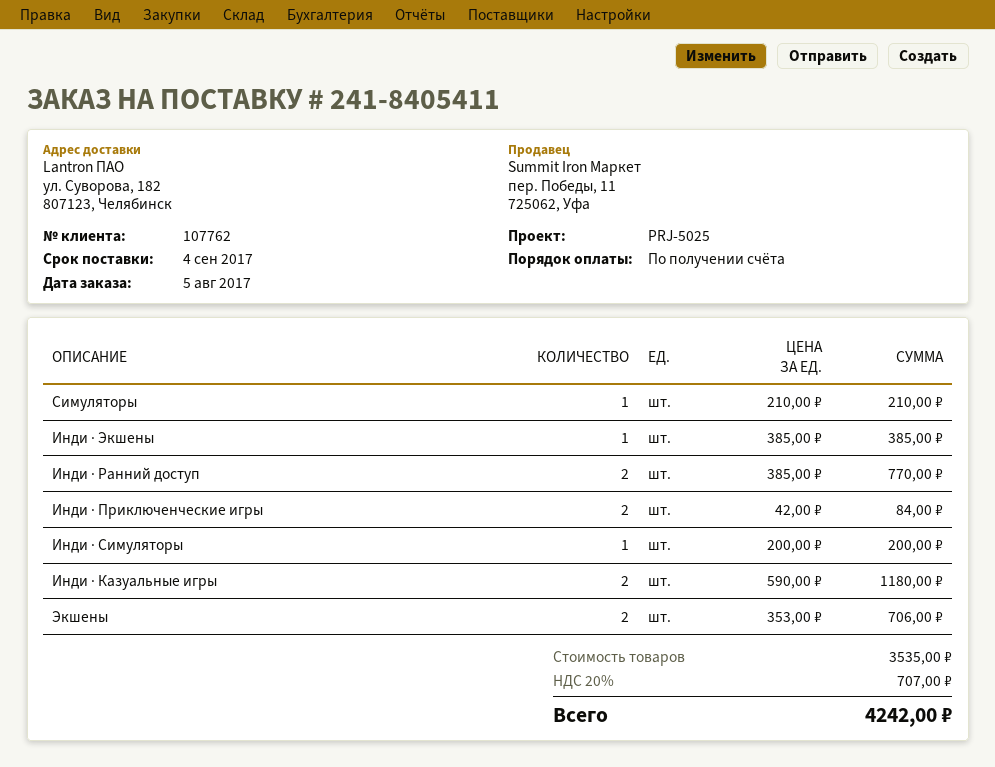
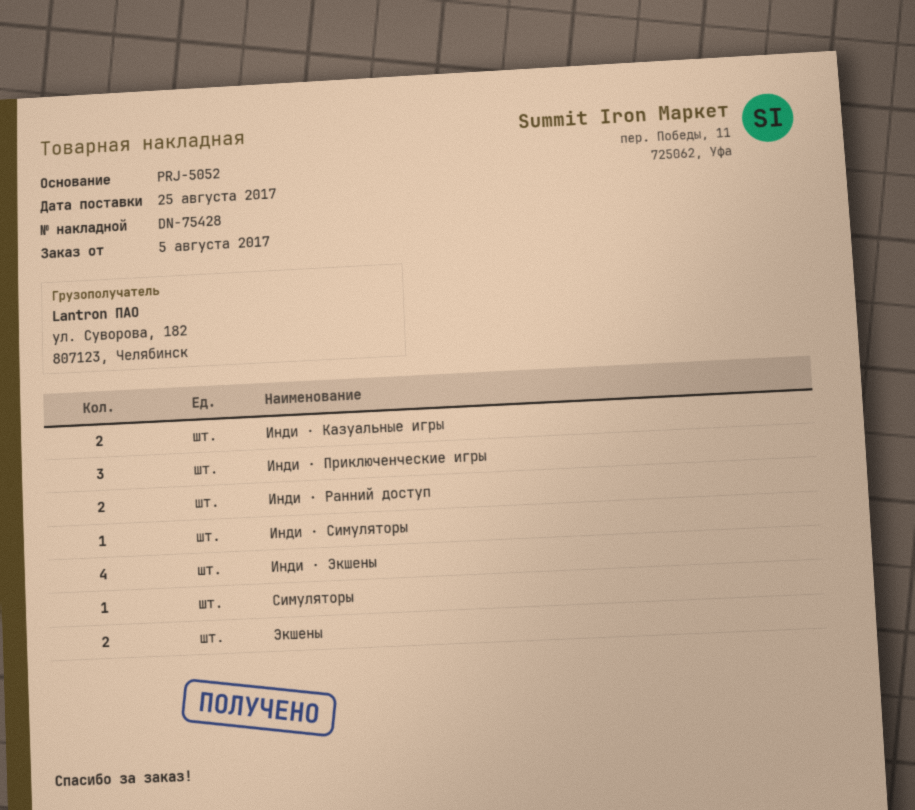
delivery date: 2017-09-04 -> 2017-08-25
reference: PRJ-5025 -> PRJ-5052
Инди · Экшены: 1 -> 4
Инди · Приключенческие игры: 2 -> 3

